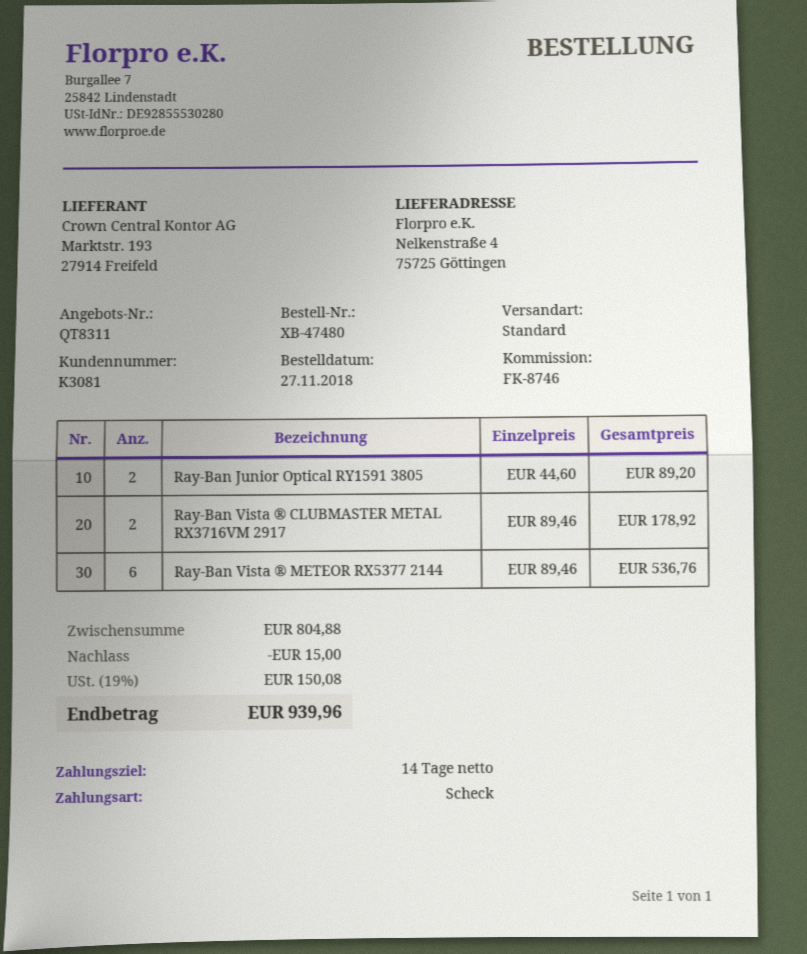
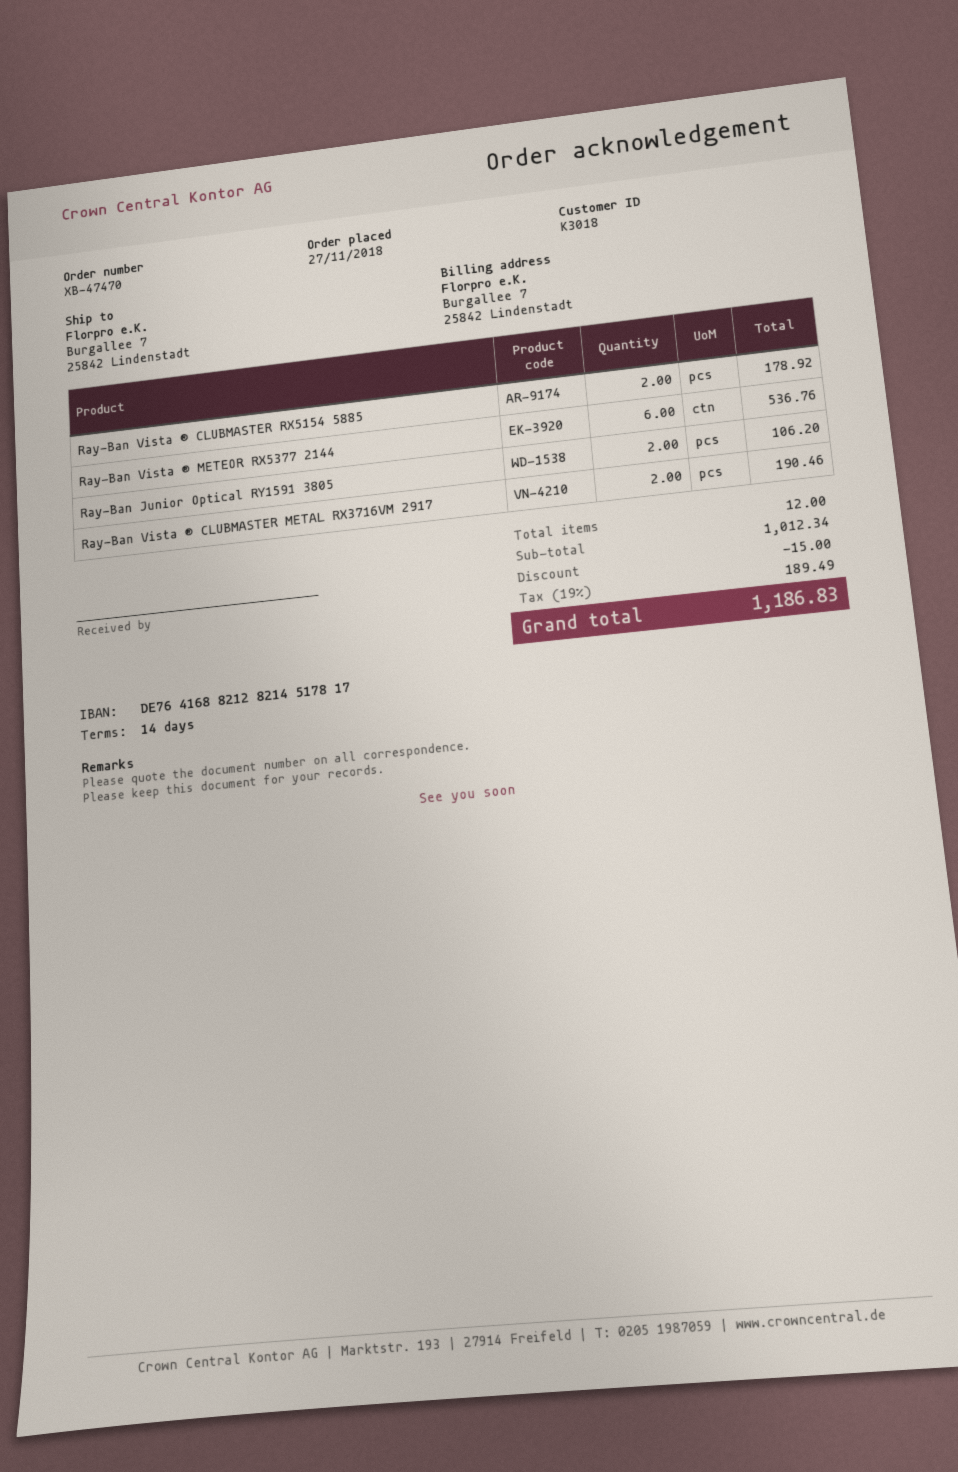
order number: XB-47480 -> XB-47470
customer number: K3081 -> K3018
ship to: Nelkenstraße 4, 75725 Göttingen -> Burgallee 7, 25842 Lindenstadt
Ray-Ban Junior Optical RY1591 3805: 2 for 89.20 -> 2 for 106.20
Ray-Ban Vista ® CLUBMASTER METAL RX3716VM 2917: 2 for 178.92 -> 2 for 190.46
Ray-Ban Vista ® CLUBMASTER RX5154 5885: none -> 2 for 178.92
subtotal: 804.88 -> 1012.34
tax: 19% = 150.08 -> 19% = 189.49
total: 939.96 -> 1186.83

